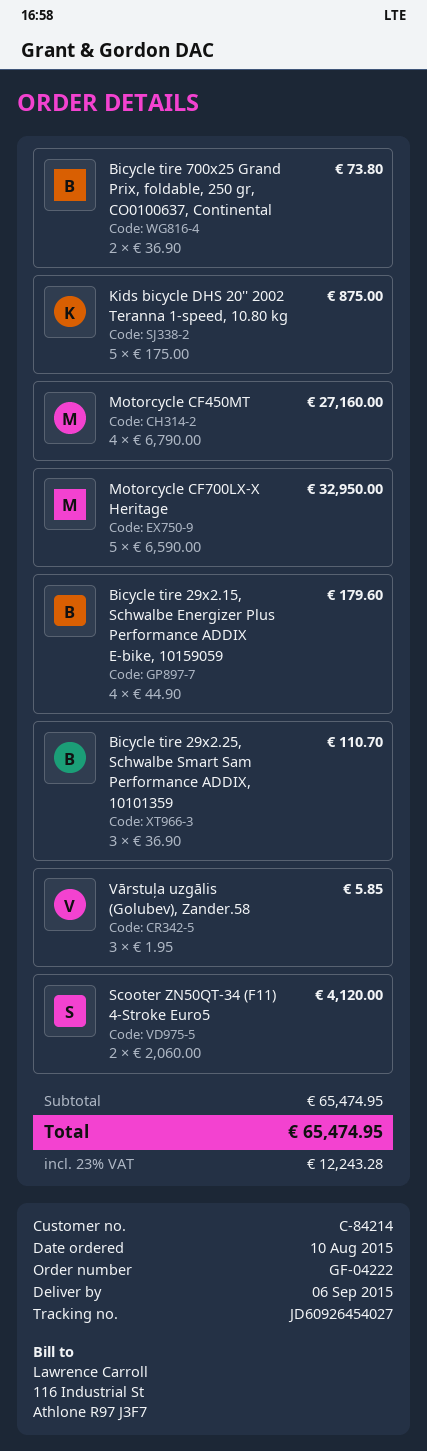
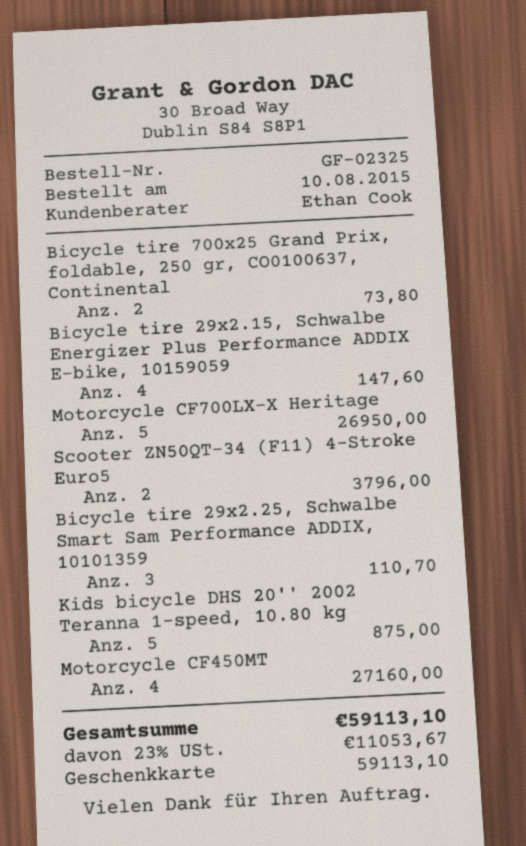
order number: GF-04222 -> GF-02325
Motorcycle CF700LX-X Heritage: 5 for 32950.00 -> 5 for 26950.00
Bicycle tire 29x2.15, Schwalbe Energizer Plus Performance ADDIX E-bike, 10159059: 4 for 179.60 -> 4 for 147.60
Vārstuļa uzgālis (Golubev), Zander.58: 3 for 5.85 -> none
Scooter ZN50QT-34 (F11) 4-Stroke Euro5: 2 for 4120.00 -> 2 for 3796.00
tax: 23% = 12243.28 -> 23% = 11053.67
total: 65474.95 -> 59113.10

